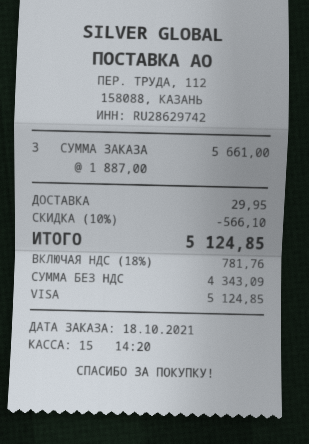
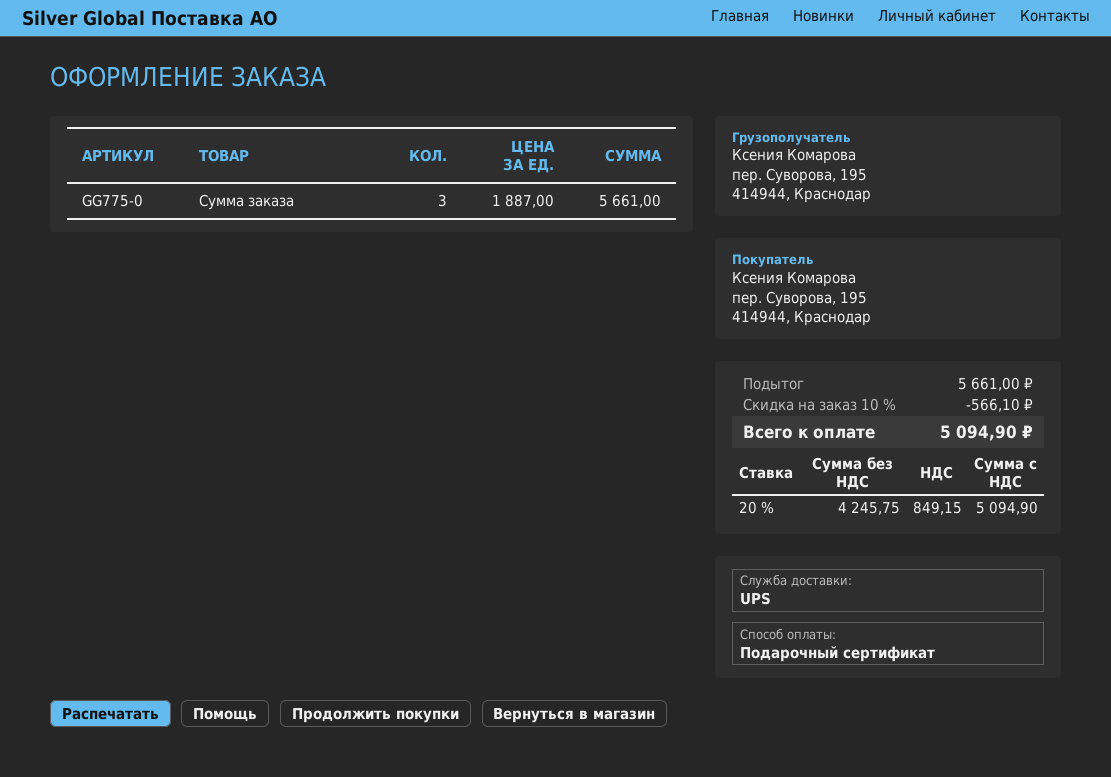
payment method: Visa -> gift card
shipping: 29.95 -> none
net: 4343.09 -> 4245.75
tax: 18% = 781.76 -> 20% = 849.15
total: 5124.85 -> 5094.90

